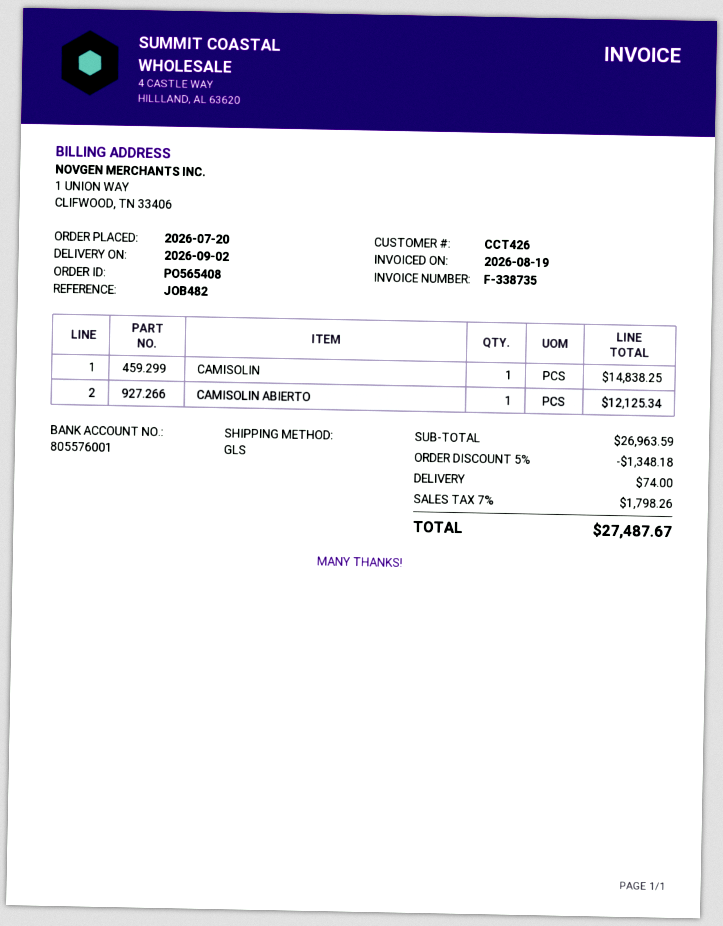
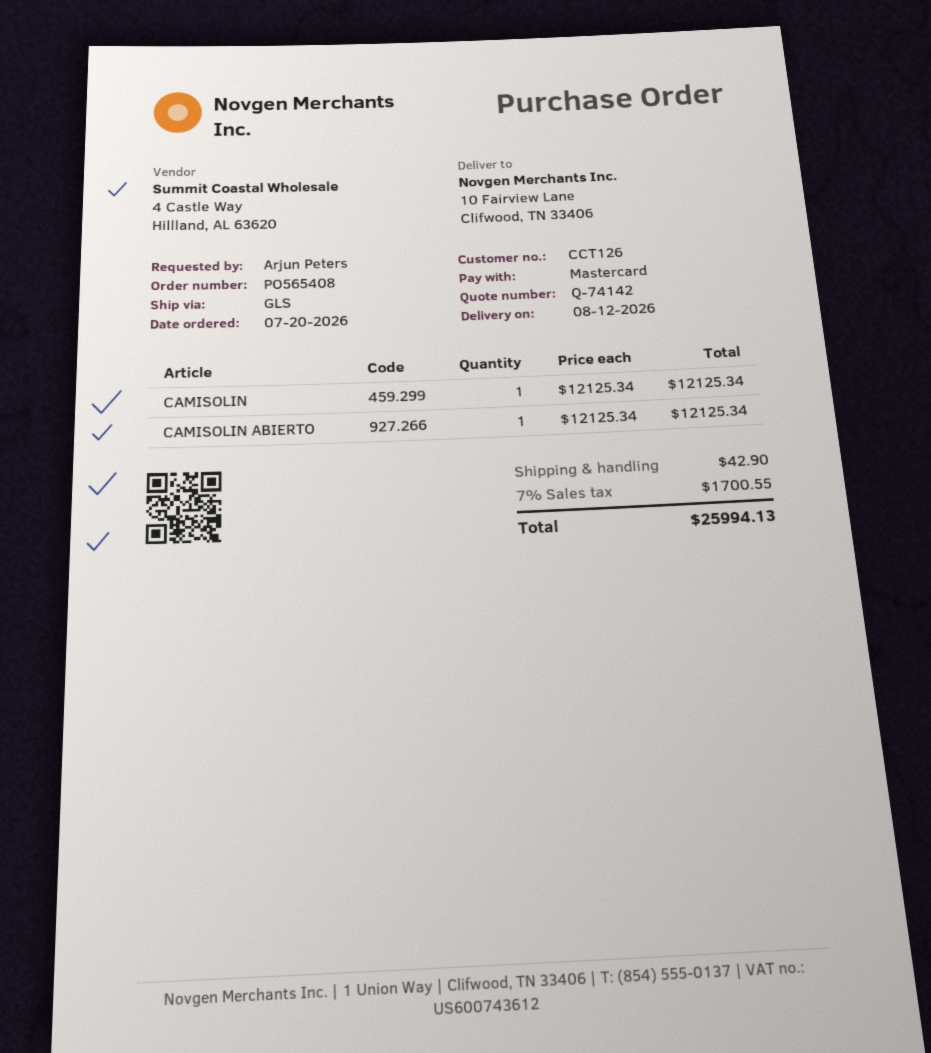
delivery date: 2026-09-02 -> 2026-08-12
customer number: CCT426 -> CCT126
CAMISOLIN: 1 for 14838.25 -> 1 for 12125.34
discount: 5% = 1348.18 -> none
shipping: 74.00 -> 42.90
tax: 7% = 1798.26 -> 7% = 1700.55
total: 27487.67 -> 25994.13

